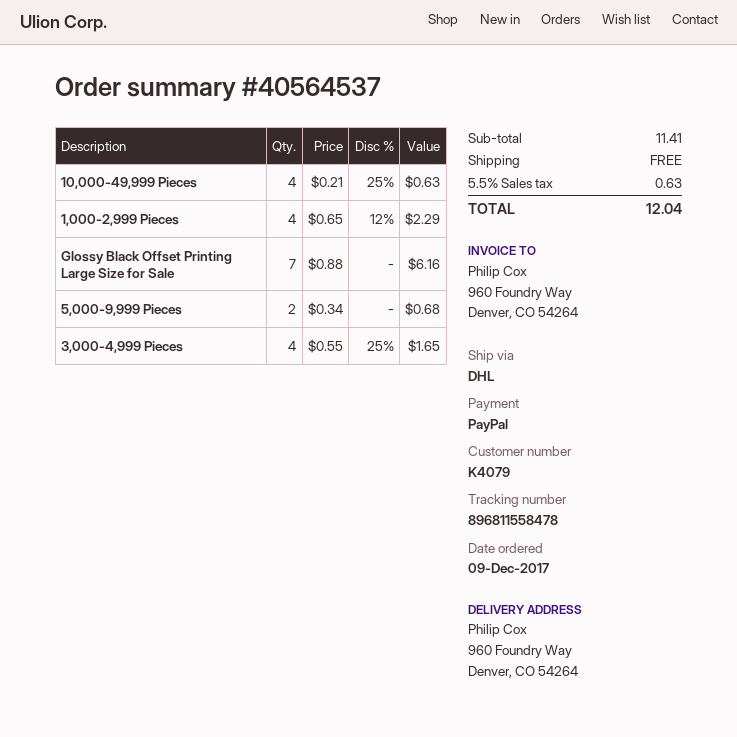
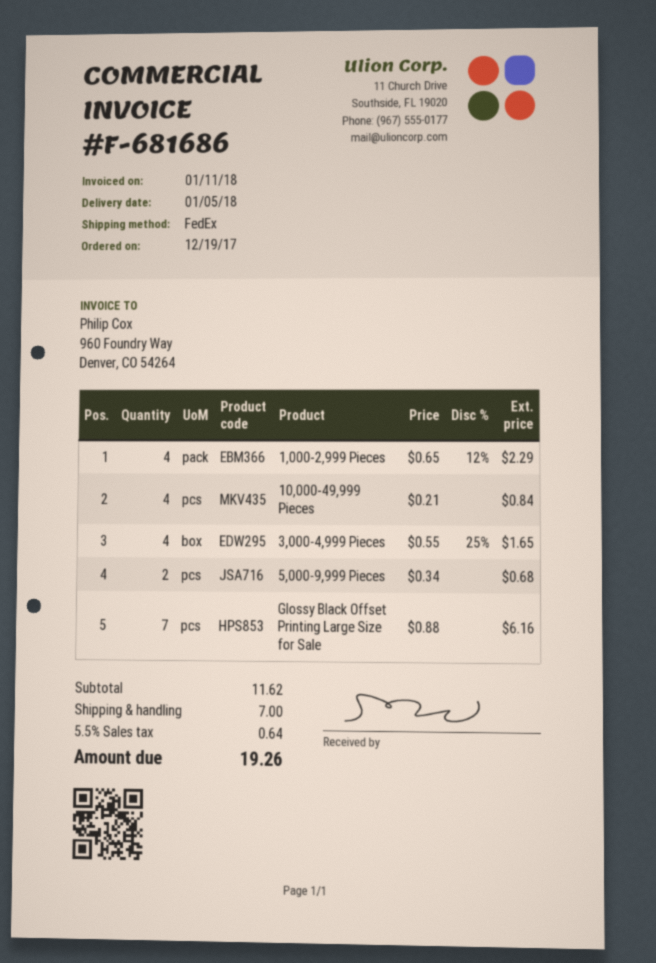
order date: 2017-12-09 -> 2017-12-19
shipping method: DHL -> FedEx
10,000-49,999 Pieces: 4 x 0.21 - 25% = 0.63 -> 4 x 0.21 = 0.84
subtotal: 11.41 -> 11.62
shipping: 0.00 -> 7.00
tax: 5.5% = 0.63 -> 5.5% = 0.64
total: 12.04 -> 19.26

